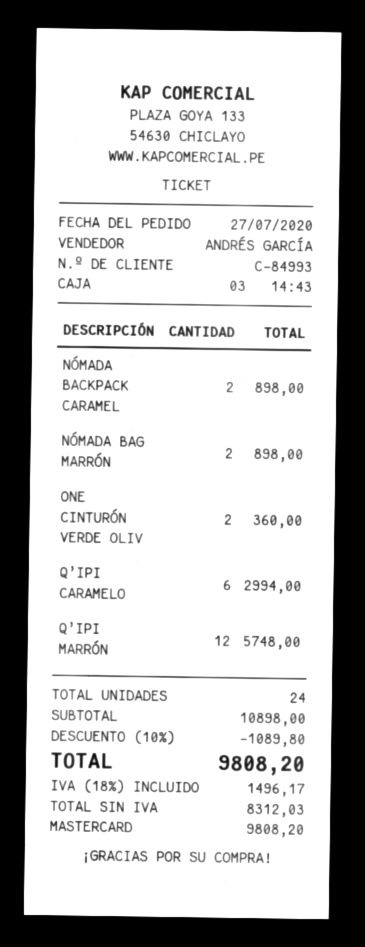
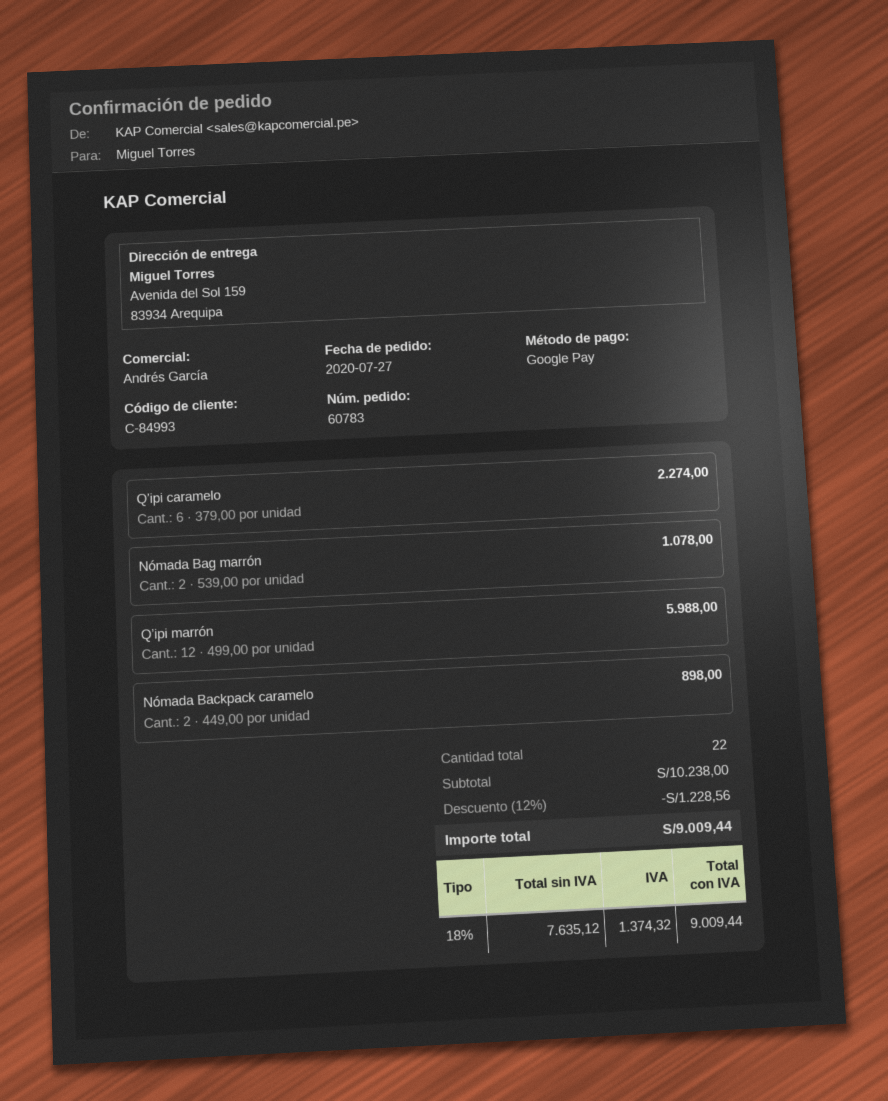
payment method: Mastercard -> Google Pay
NÓMADA BAG MARRÓN: 2 for 898.00 -> 2 for 1078.00
ONE CINTURÓN VERDE OLIV: 2 for 360.00 -> none
Q’IPI CARAMELO: 6 for 2994.00 -> 6 for 2274.00
Q’IPI MARRÓN: 12 for 5748.00 -> 12 for 5988.00
total quantity: 24 -> 22
subtotal: 10898.00 -> 10238.00
discount: 10% = 1089.80 -> 12% = 1228.56
net: 8312.03 -> 7635.12
tax: 18% = 1496.17 -> 18% = 1374.32
total: 9808.20 -> 9009.44

